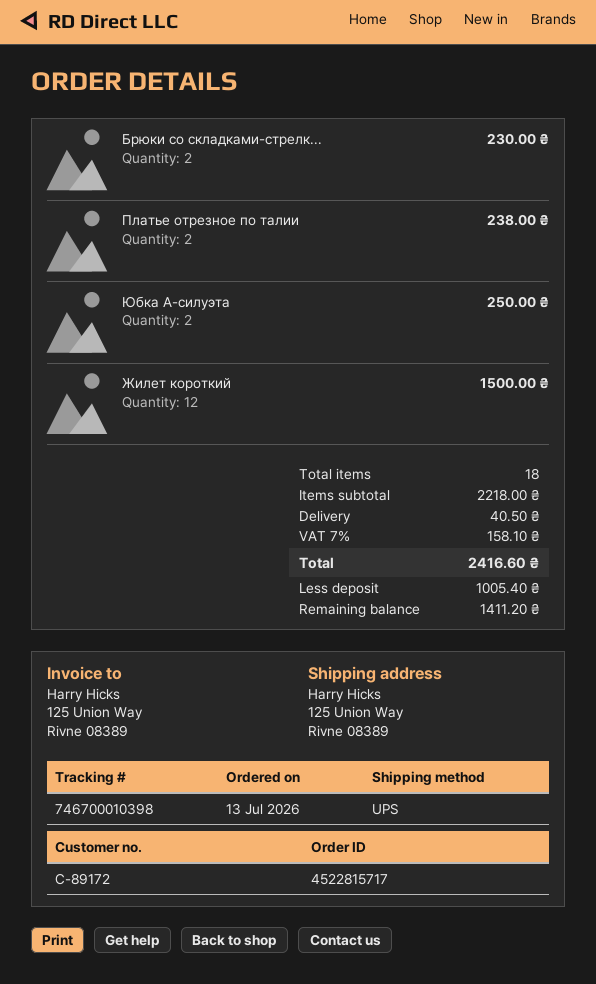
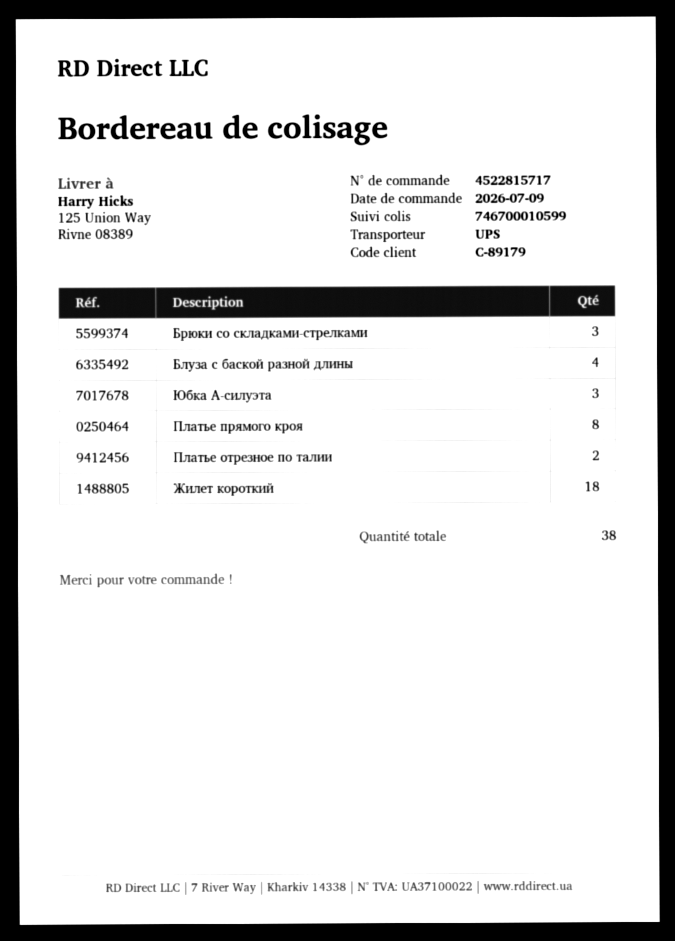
order date: 2026-07-13 -> 2026-07-09
customer number: C-89172 -> C-89179
tracking number: 746700010398 -> 746700010599
Брюки со складками-стрелк...: 2 -> 3
Юбка А-силуэта: 2 -> 3
Жилет короткий: 12 -> 18
Блуза с баской разной длины: none -> 4
Платье прямого кроя: none -> 8
total quantity: 18 -> 38

